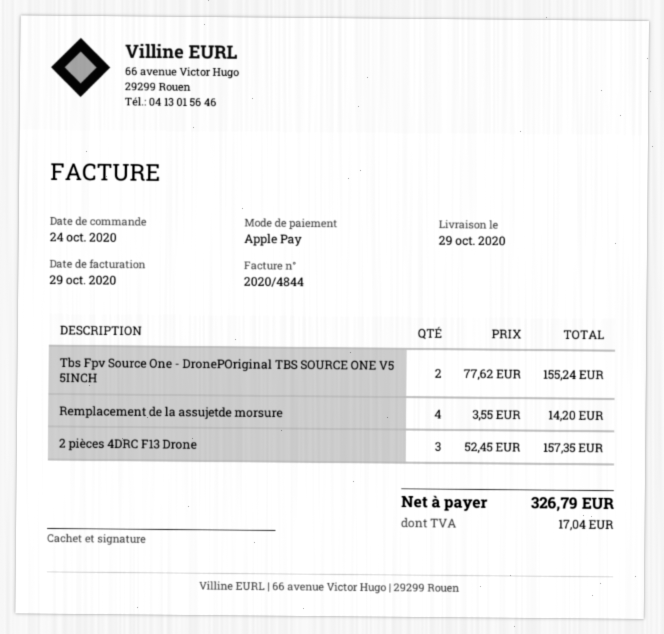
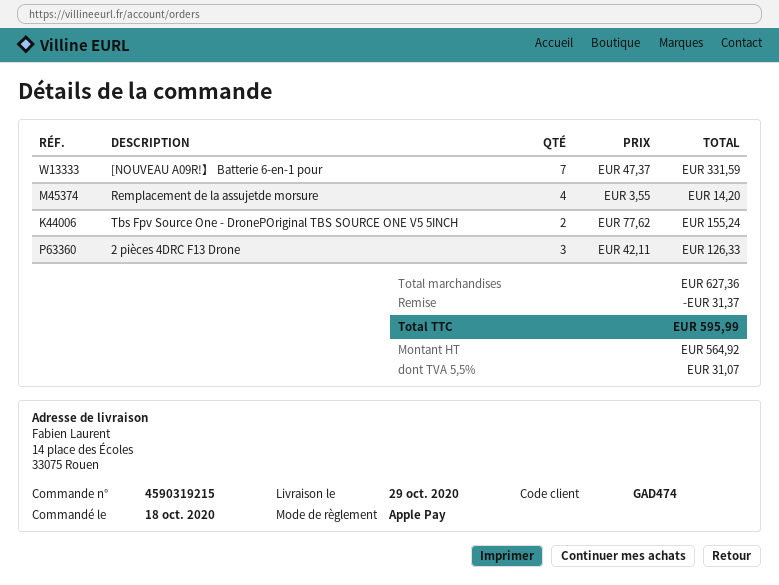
order date: 2020-10-24 -> 2020-10-18
2 pièces 4DRC F13 Drone: 3 x 52.45 = 157.35 -> 3 x 42.11 = 126.33
[NOUVEAU A09R!】 Batterie 6-en-1 pour: none -> 7 x 47.37 = 331.59
discount: none -> 31.37
tax: 17.04 -> 31.07
total: 326.79 -> 595.99

